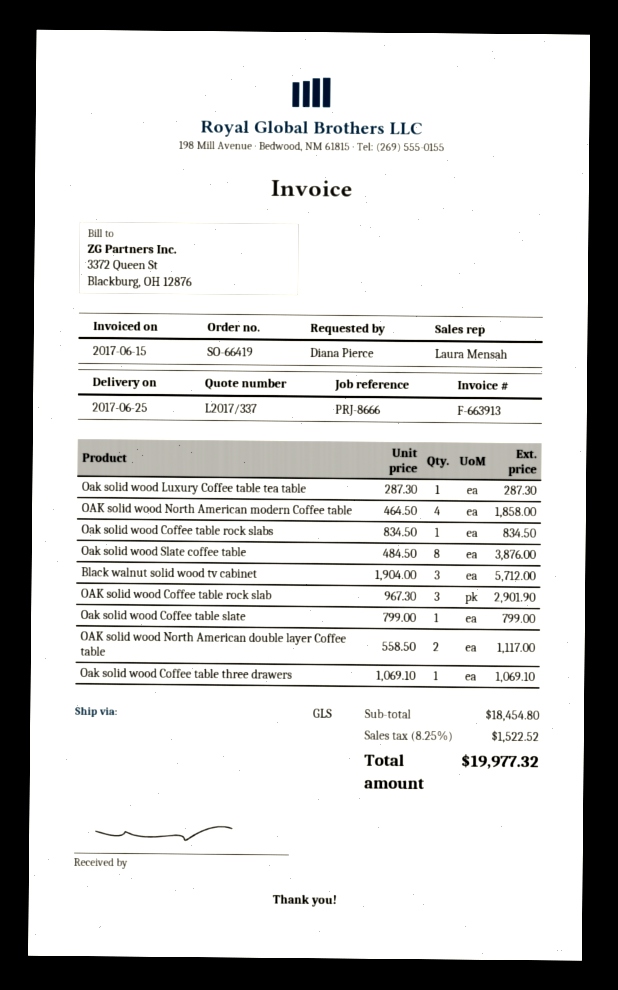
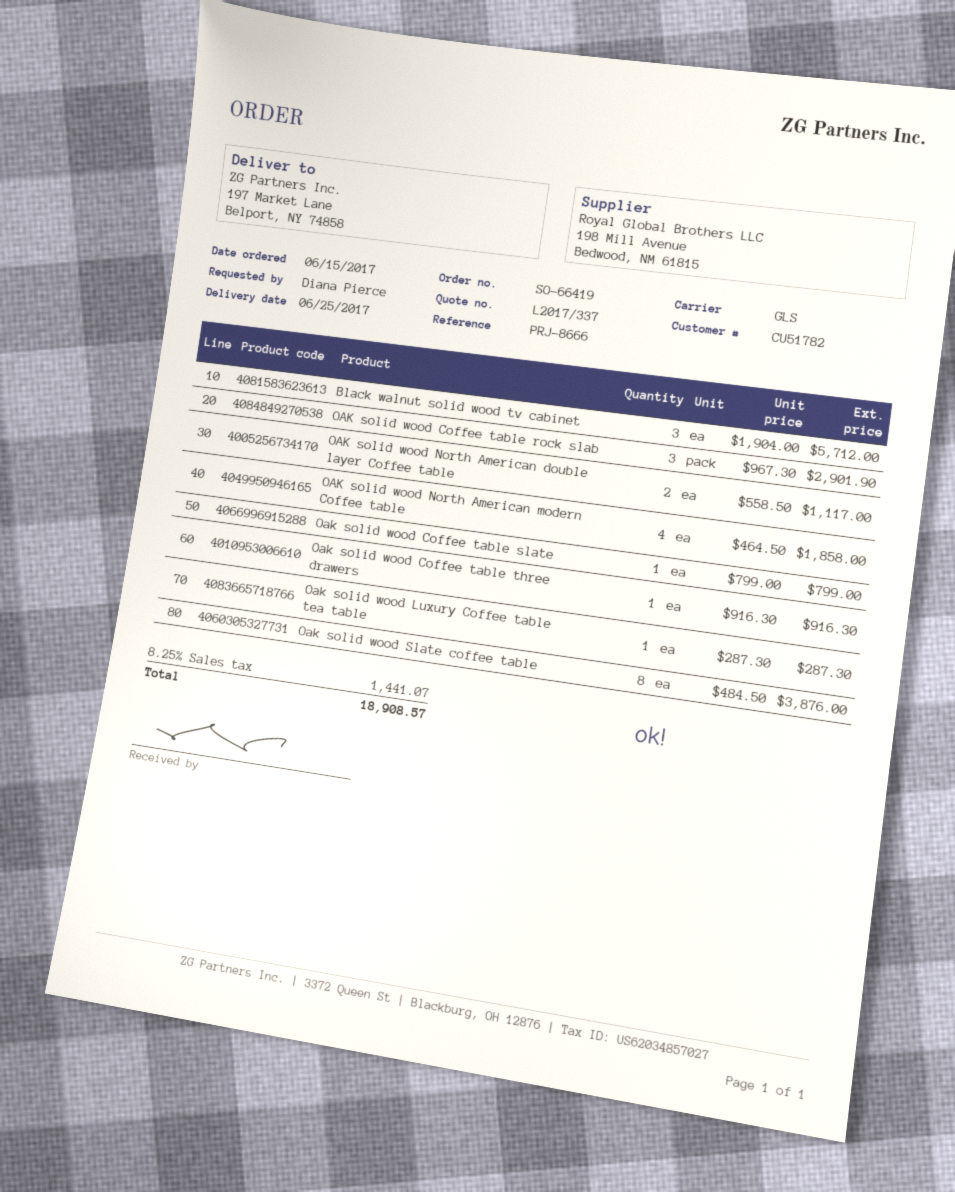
Oak solid wood Coffee table rock slabs: 1 x 834.50 = 834.50 -> none
Oak solid wood Coffee table three drawers: 1 x 1069.10 = 1069.10 -> 1 x 916.30 = 916.30
tax: 8.25% = 1522.52 -> 8.25% = 1441.07
total: 19977.32 -> 18908.57

